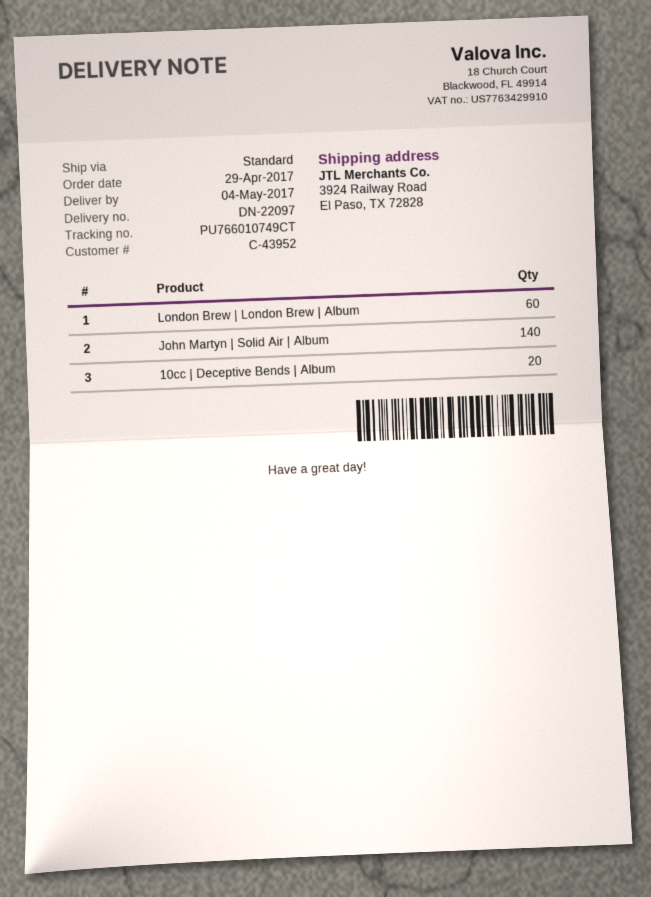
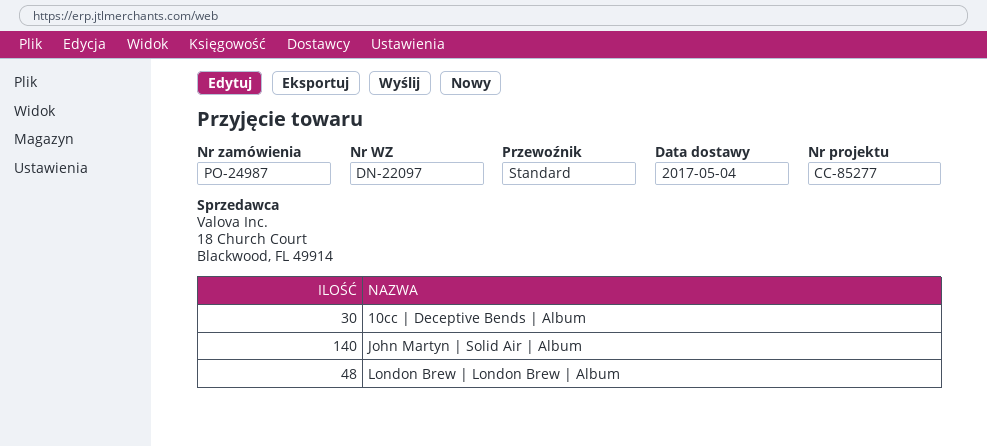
London Brew | London Brew | Album: 60 -> 48
10cc | Deceptive Bends | Album: 20 -> 30

